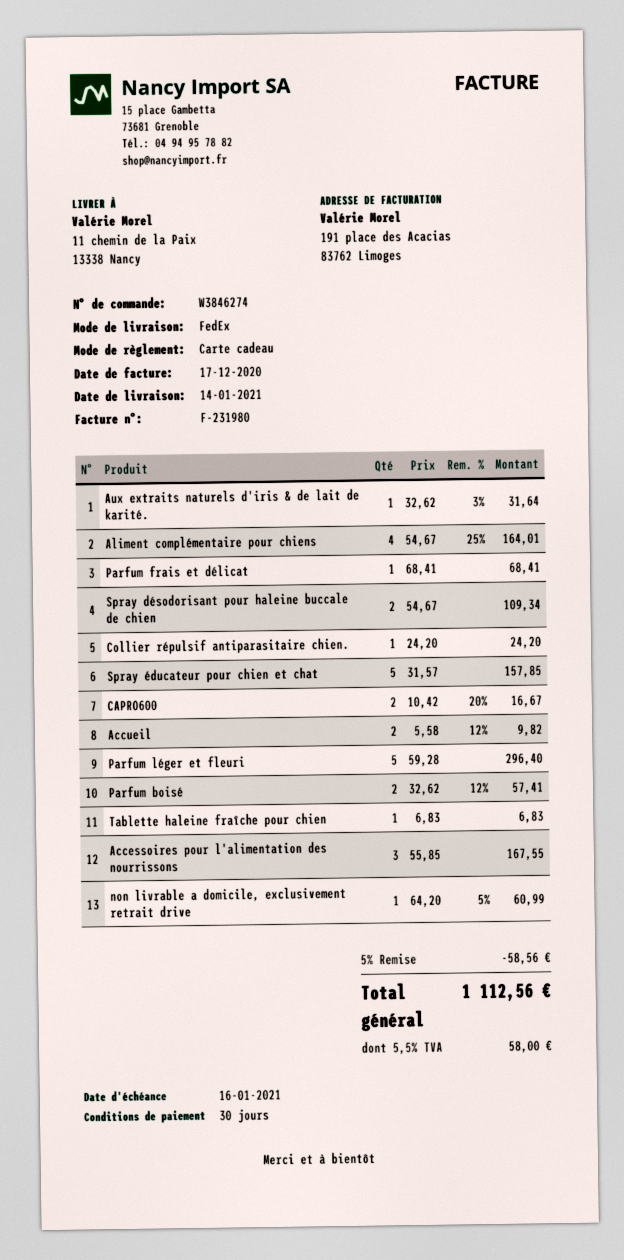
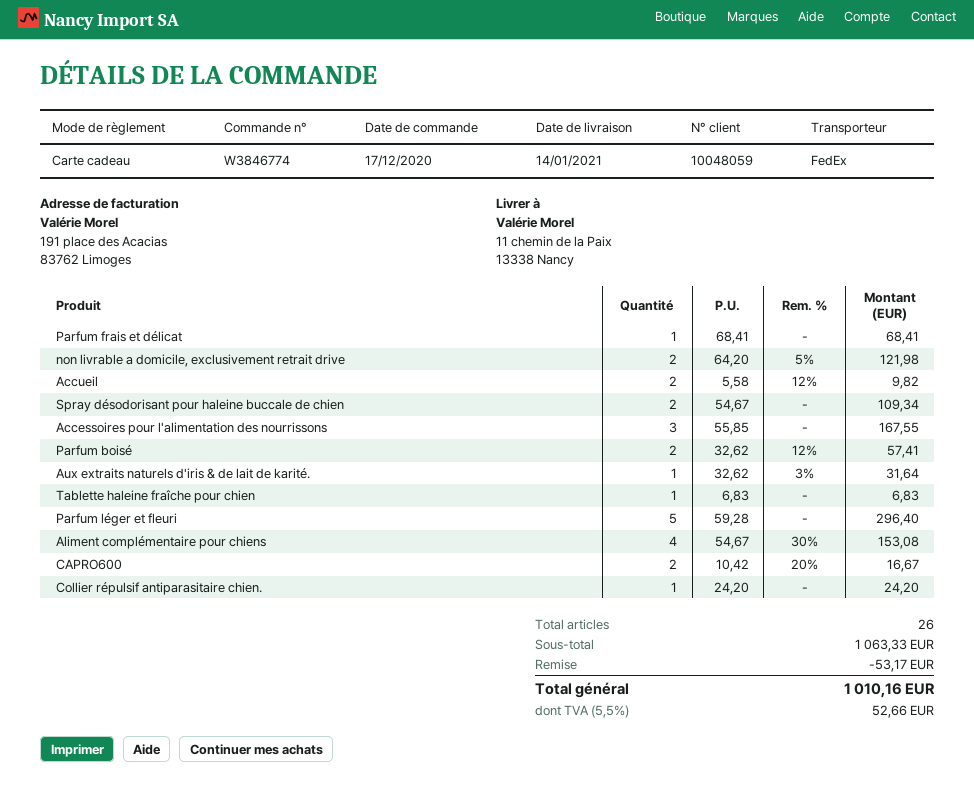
order number: W3846274 -> W3846774
Aliment complémentaire pour chiens: 4 x 54.67 - 25% = 164.01 -> 4 x 54.67 - 30% = 153.08
Spray éducateur pour chien et chat: 5 x 31.57 = 157.85 -> none
non livrable a domicile, exclusivement retrait drive: 1 x 64.20 - 5% = 60.99 -> 2 x 64.20 - 5% = 121.98
discount: 58.56 -> 53.17
tax: 5.5% = 58.00 -> 5.5% = 52.66
total: 1112.56 -> 1010.16

